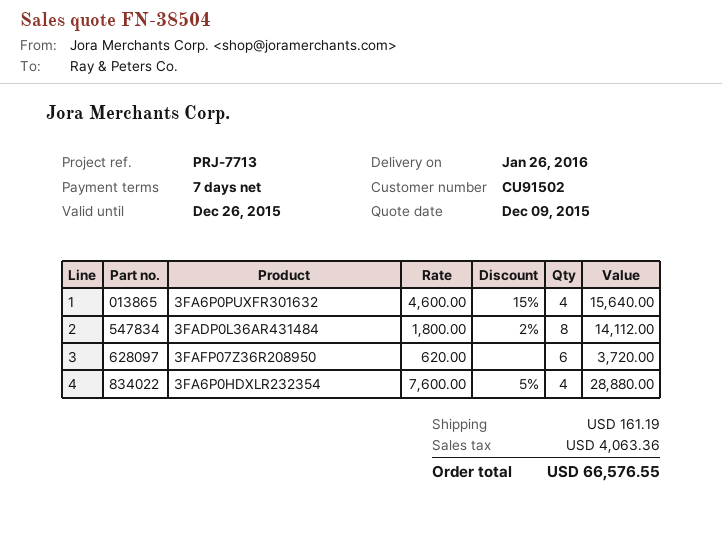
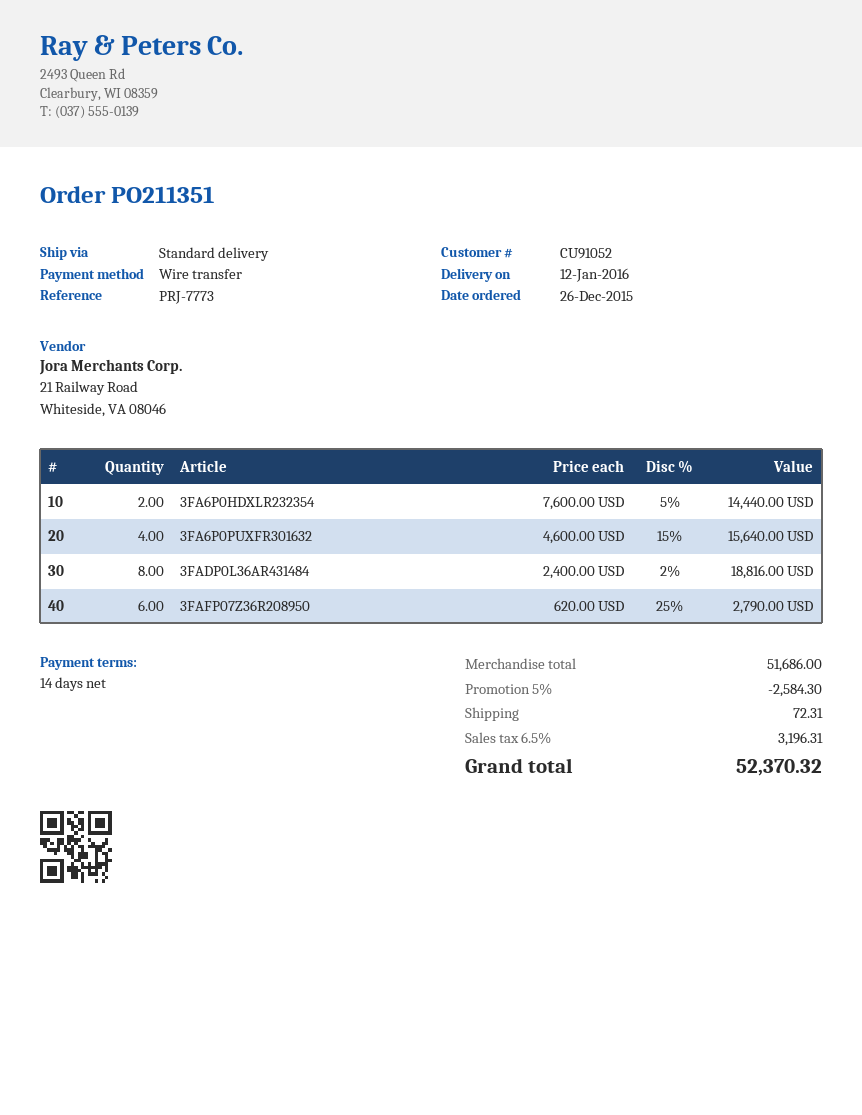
delivery date: 2016-01-26 -> 2016-01-12
payment terms: 7 days -> 14 days
customer number: CU91502 -> CU91052
reference: PRJ-7713 -> PRJ-7773
3FADP0L36AR431484: 8 x 1800.00 - 2% = 14112.00 -> 8 x 2400.00 - 2% = 18816.00
3FAFP07Z36R208950: 6 x 620.00 = 3720.00 -> 6 x 620.00 - 25% = 2790.00
3FA6P0HDXLR232354: 4 x 7600.00 - 5% = 28880.00 -> 2 x 7600.00 - 5% = 14440.00
discount: none -> 5% = 2584.30
shipping: 161.19 -> 72.31
tax: 4063.36 -> 3196.31
total: 66576.55 -> 52370.32

